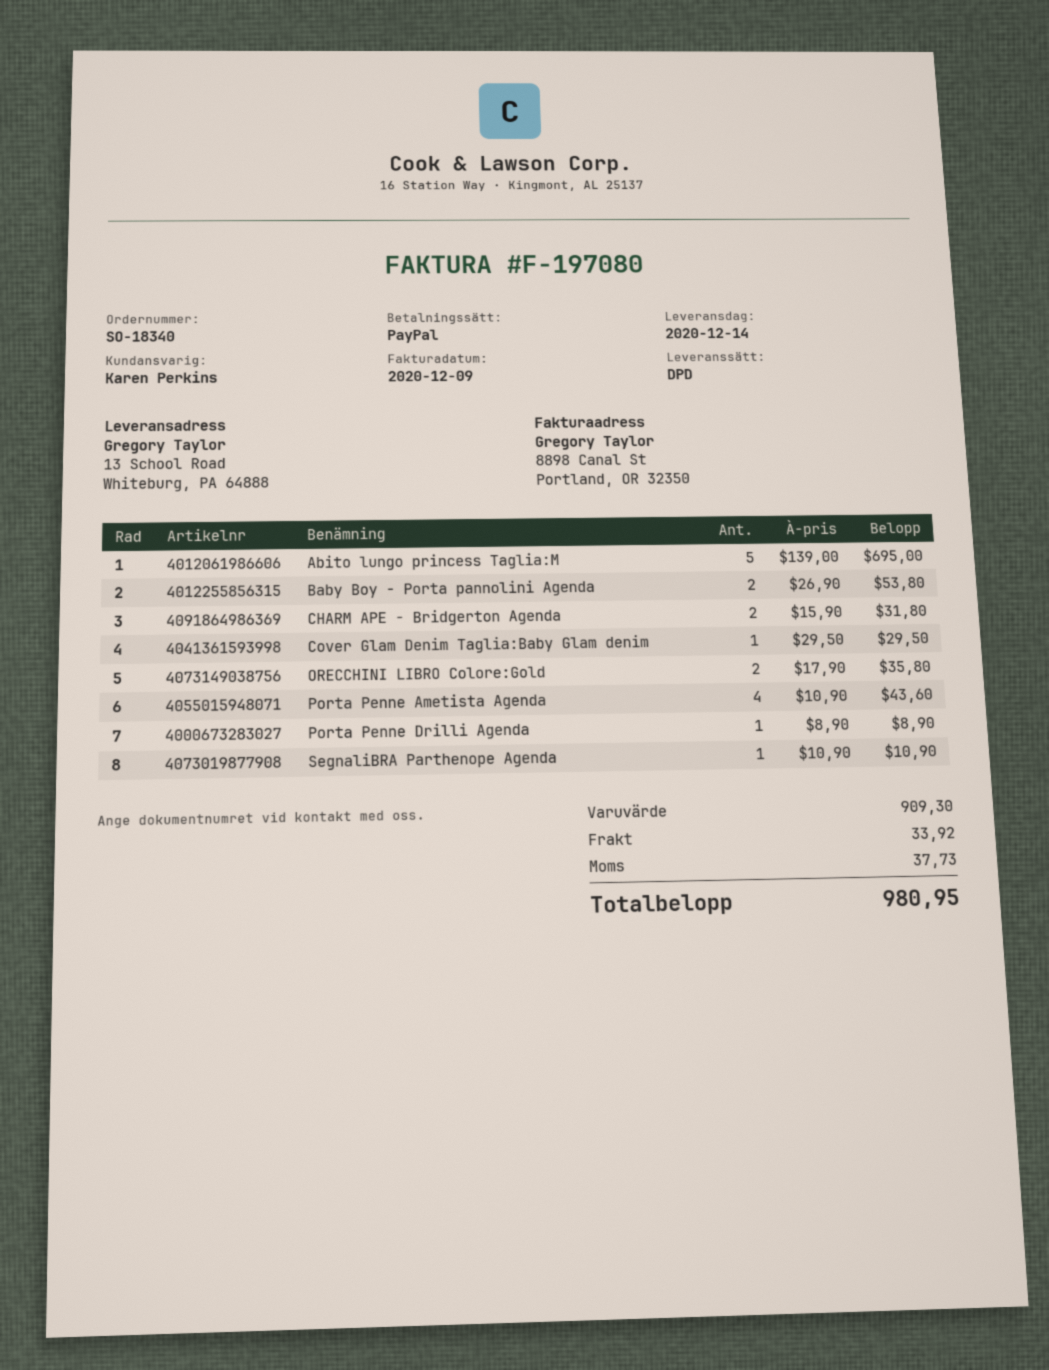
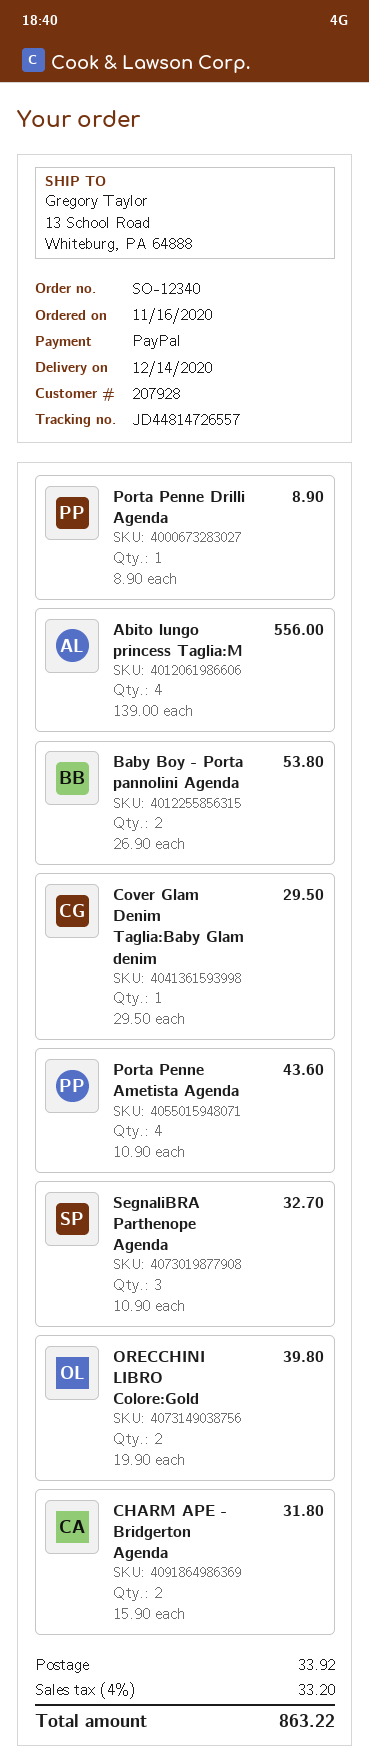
order number: SO-18340 -> SO-12340
Abito lungo princess Taglia:M: 5 x 139.00 = 695.00 -> 4 x 139.00 = 556.00
ORECCHINI LIBRO Colore:Gold: 2 x 17.90 = 35.80 -> 2 x 19.90 = 39.80
SegnaliBRA Parthenope Agenda: 1 x 10.90 = 10.90 -> 3 x 10.90 = 32.70
tax: 37.73 -> 33.20
total: 980.95 -> 863.22

